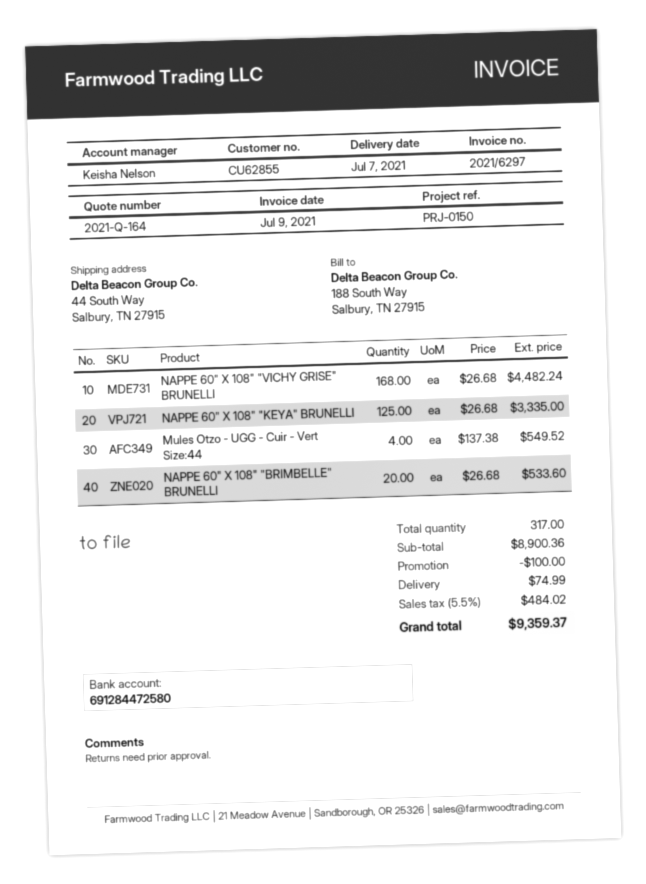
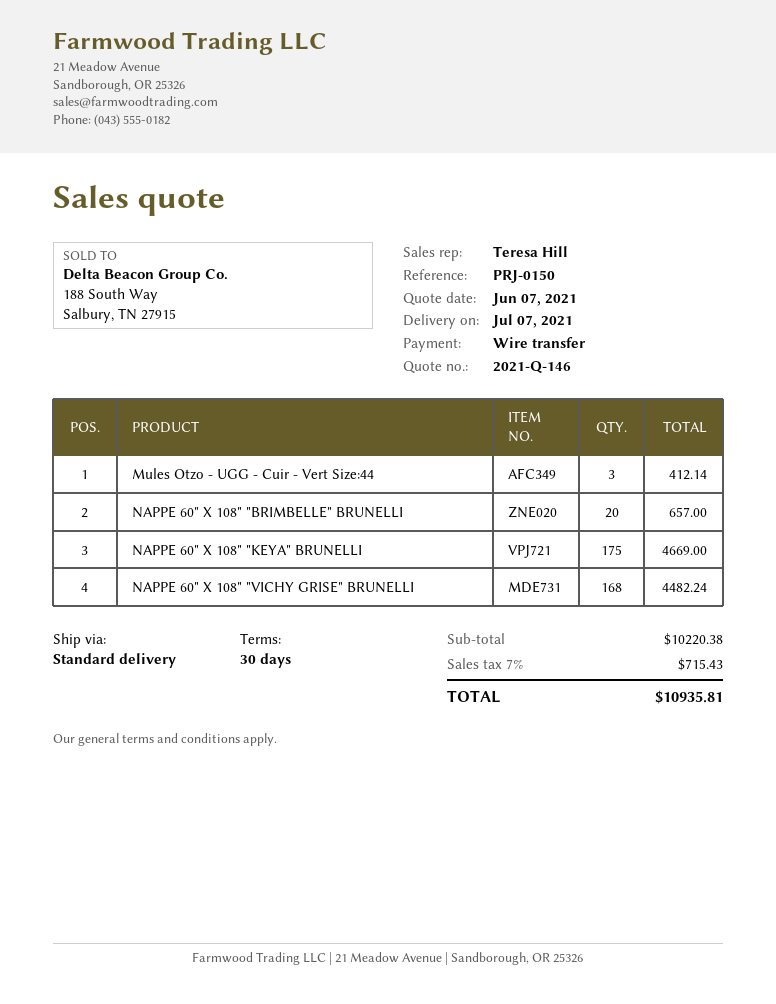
quote number: 2021-Q-164 -> 2021-Q-146
sales rep: Keisha Nelson -> Teresa Hill
NAPPE 60" X 108" "KEYA" BRUNELLI: 125 for 3335.00 -> 175 for 4669.00
Mules Otzo - UGG - Cuir - Vert Size:44: 4 for 549.52 -> 3 for 412.14
NAPPE 60" X 108" "BRIMBELLE" BRUNELLI: 20 for 533.60 -> 20 for 657.00
subtotal: 8900.36 -> 10220.38
discount: 100.00 -> none
shipping: 74.99 -> none
tax: 5.5% = 484.02 -> 7% = 715.43
total: 9359.37 -> 10935.81

